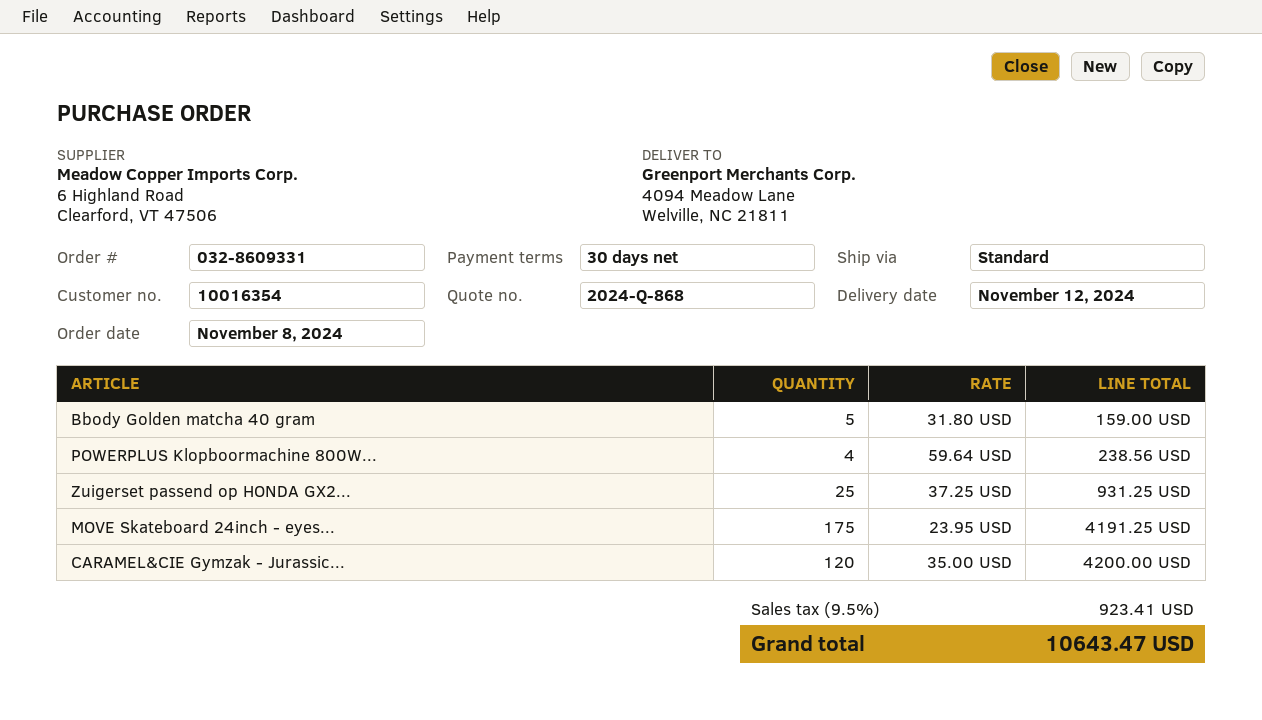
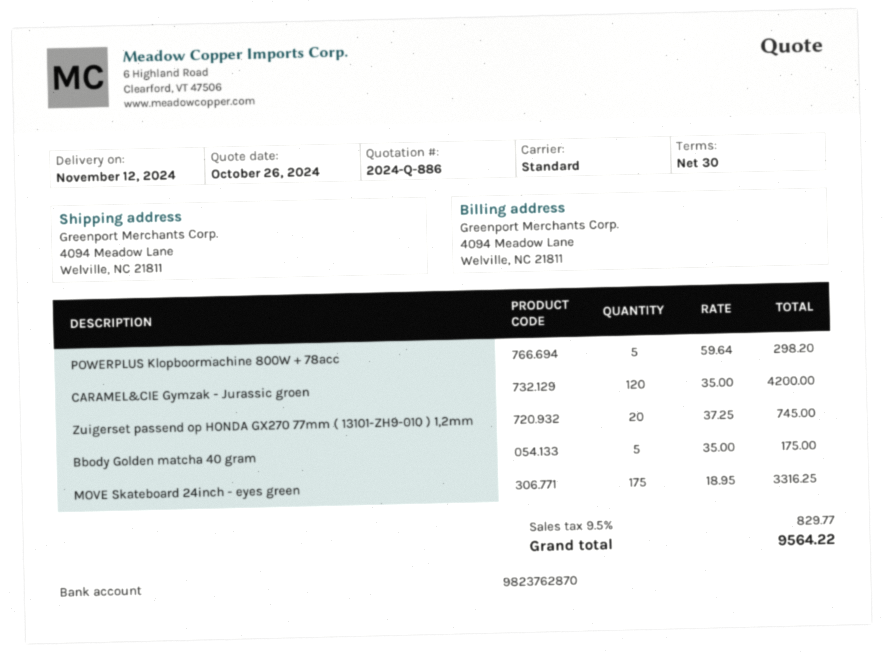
quote number: 2024-Q-868 -> 2024-Q-886
Bbody Golden matcha 40 gram: 5 x 31.80 = 159.00 -> 5 x 35.00 = 175.00
POWERPLUS Klopboormachine 800W...: 4 x 59.64 = 238.56 -> 5 x 59.64 = 298.20
Zuigerset passend op HONDA GX2...: 25 x 37.25 = 931.25 -> 20 x 37.25 = 745.00
MOVE Skateboard 24inch - eyes...: 175 x 23.95 = 4191.25 -> 175 x 18.95 = 3316.25
tax: 9.5% = 923.41 -> 9.5% = 829.77
total: 10643.47 -> 9564.22

